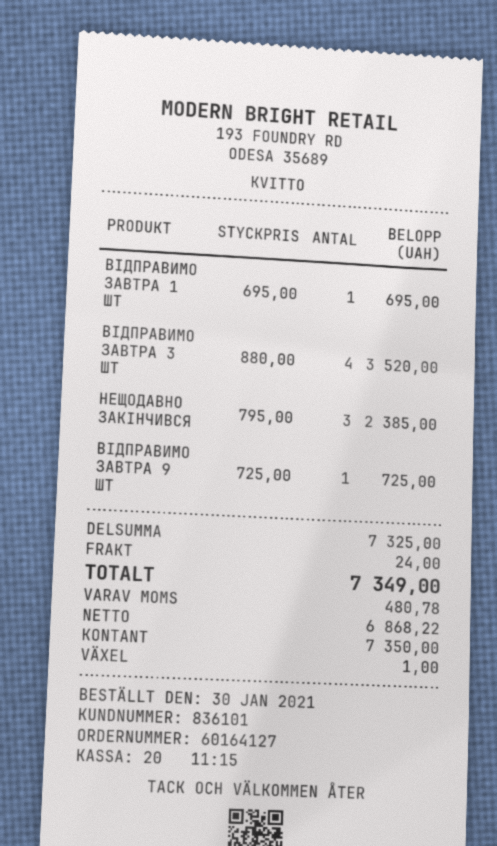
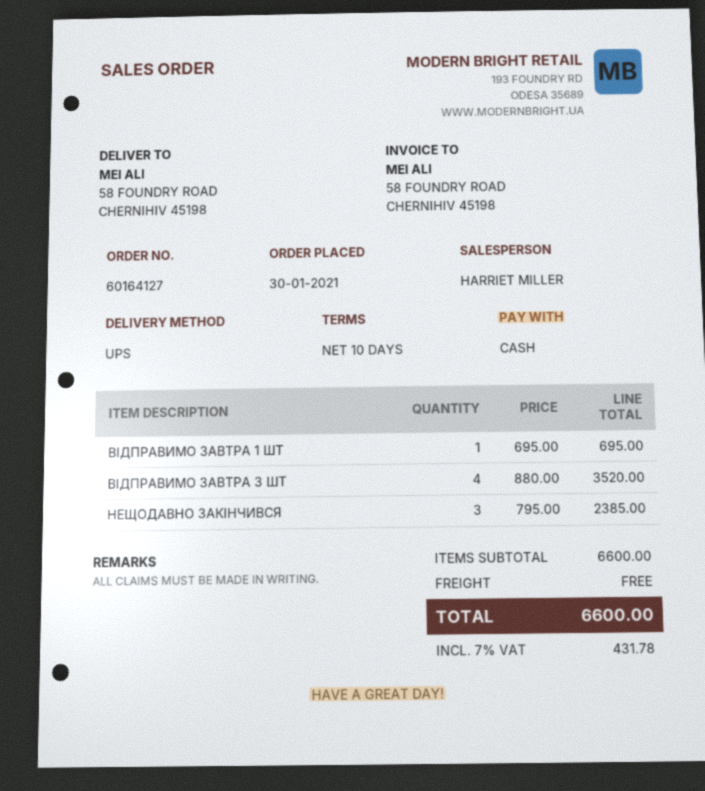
ВІДПРАВИМО ЗАВТРА 9 ШТ: 1 x 725.00 = 725.00 -> none
subtotal: 7325.00 -> 6600.00
shipping: 24.00 -> 0.00
tax: 480.78 -> 431.78
total: 7349.00 -> 6600.00

